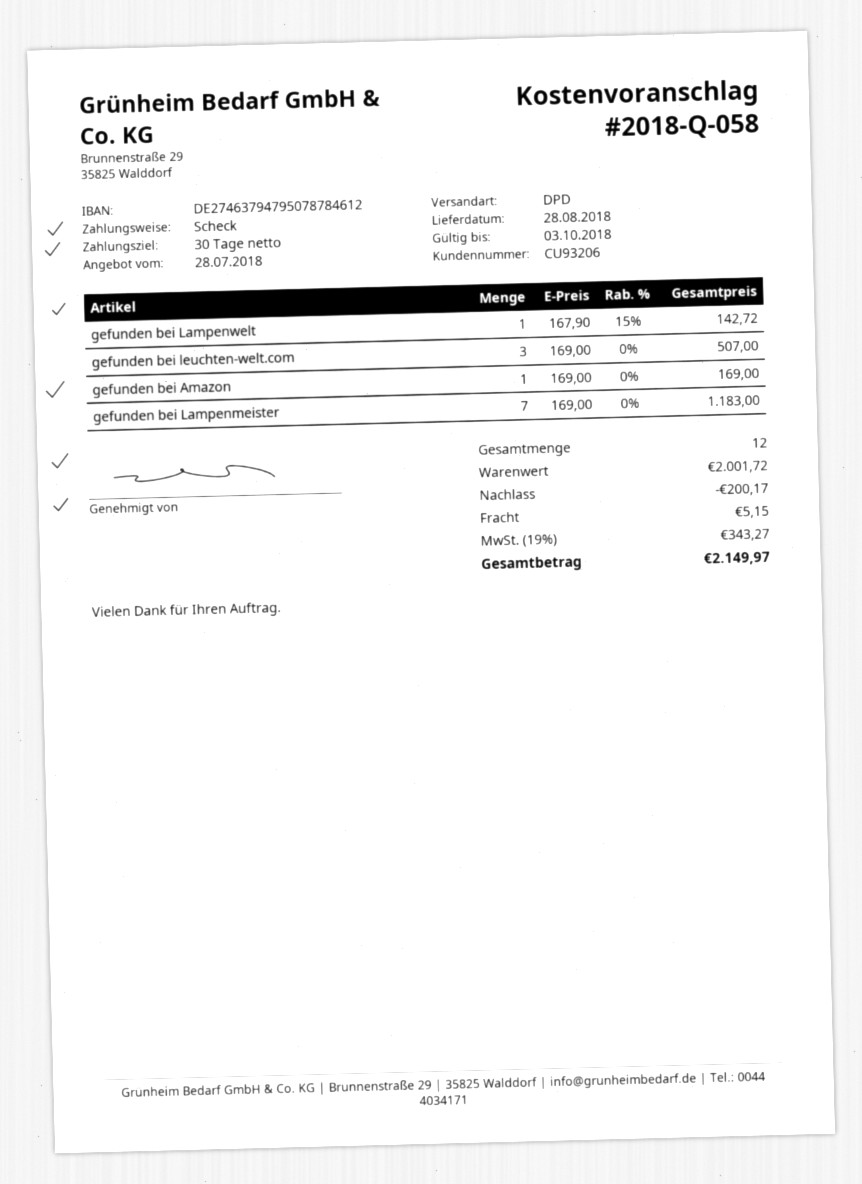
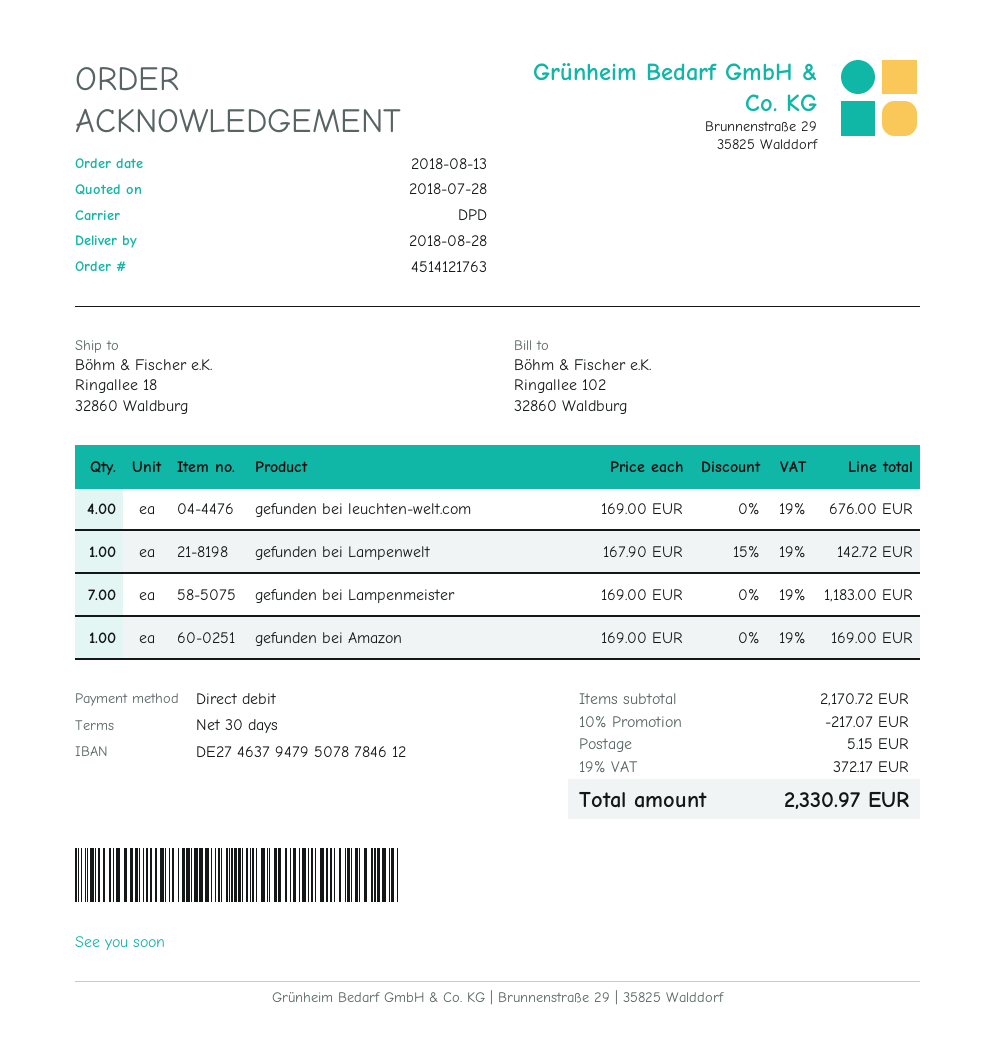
payment method: cheque -> direct debit
gefunden bei leuchten-welt.com: 3 x 169.00 = 507.00 -> 4 x 169.00 = 676.00
subtotal: 2001.72 -> 2170.72
discount: 200.17 -> 217.07
tax: 19% = 343.27 -> 19% = 372.17
total: 2149.97 -> 2330.97

